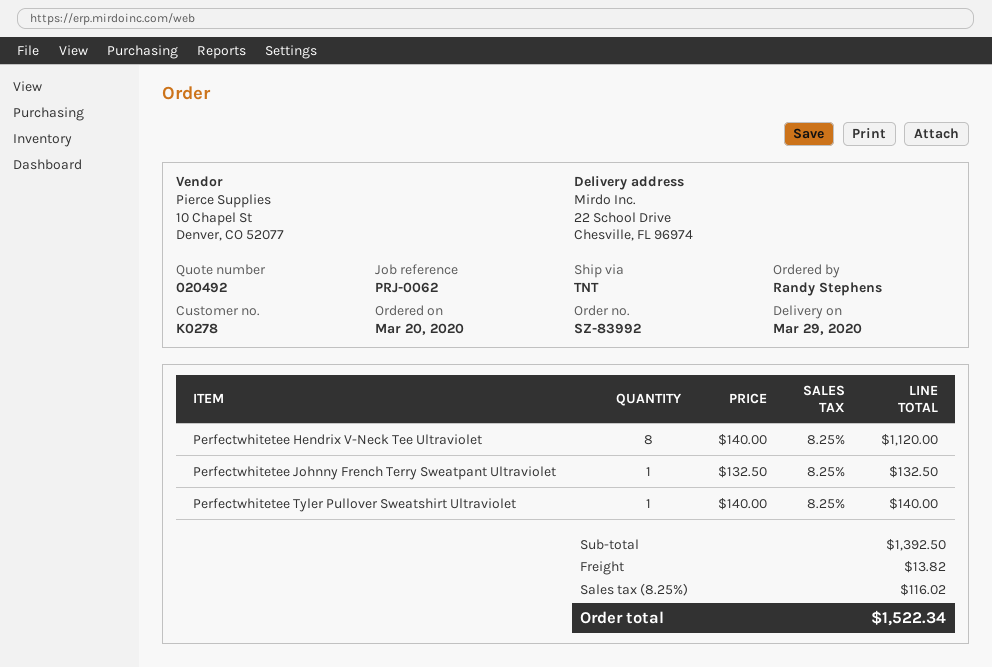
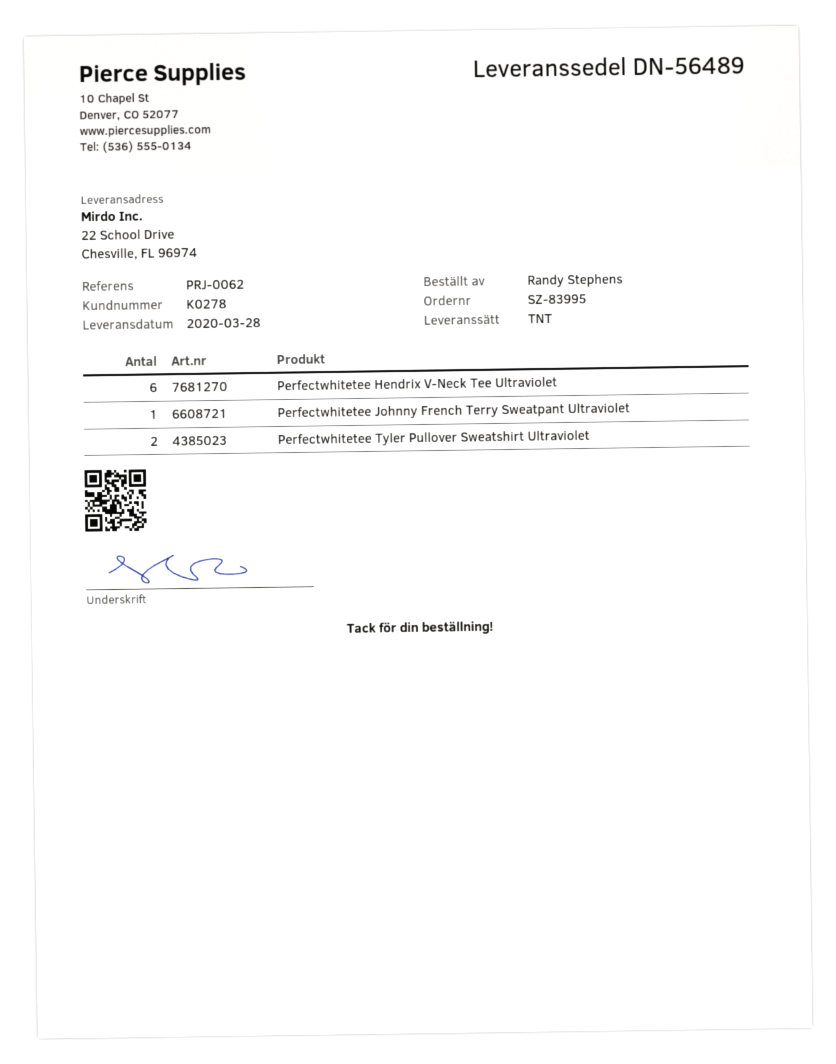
order number: SZ-83992 -> SZ-83995
delivery date: 2020-03-29 -> 2020-03-28
Perfectwhitetee Hendrix V-Neck Tee Ultraviolet: 8 -> 6
Perfectwhitetee Tyler Pullover Sweatshirt Ultraviolet: 1 -> 2

